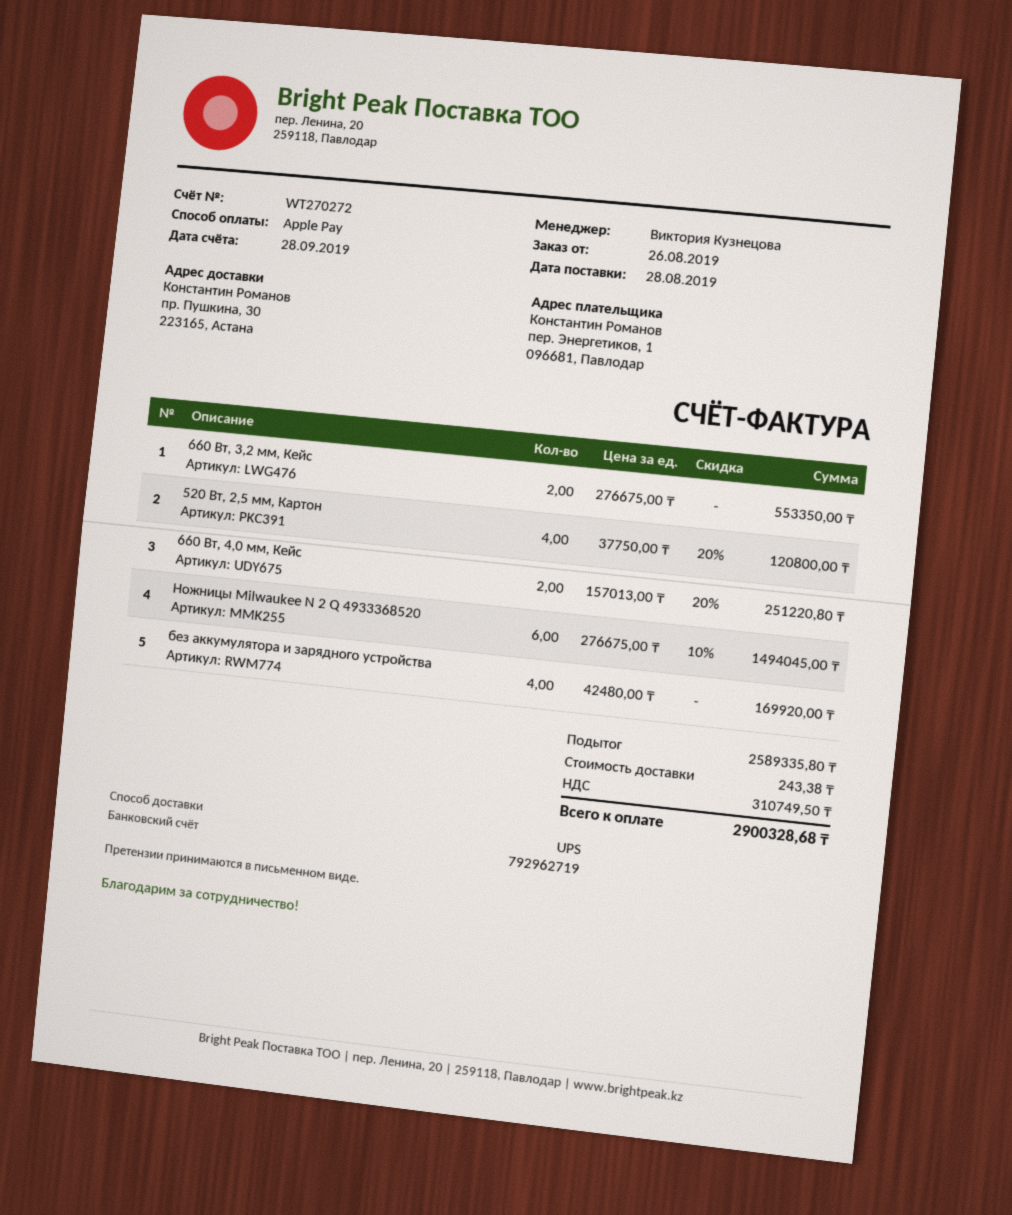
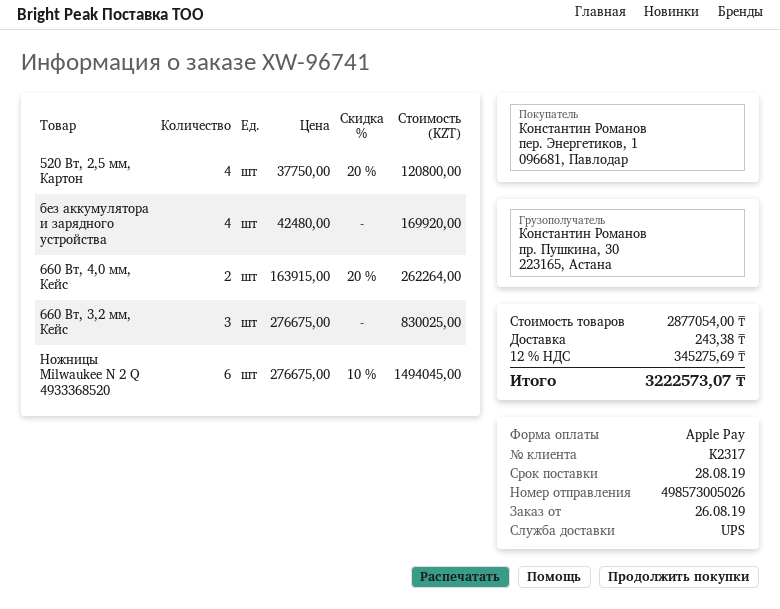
660 Вт, 3,2 мм, Кейс: 2 x 276675.00 = 553350.00 -> 3 x 276675.00 = 830025.00
660 Вт, 4,0 мм, Кейс: 2 x 157013.00 - 20% = 251220.80 -> 2 x 163915.00 - 20% = 262264.00
subtotal: 2589335.80 -> 2877054.00
tax: 310749.50 -> 345275.69
total: 2900328.68 -> 3222573.07

